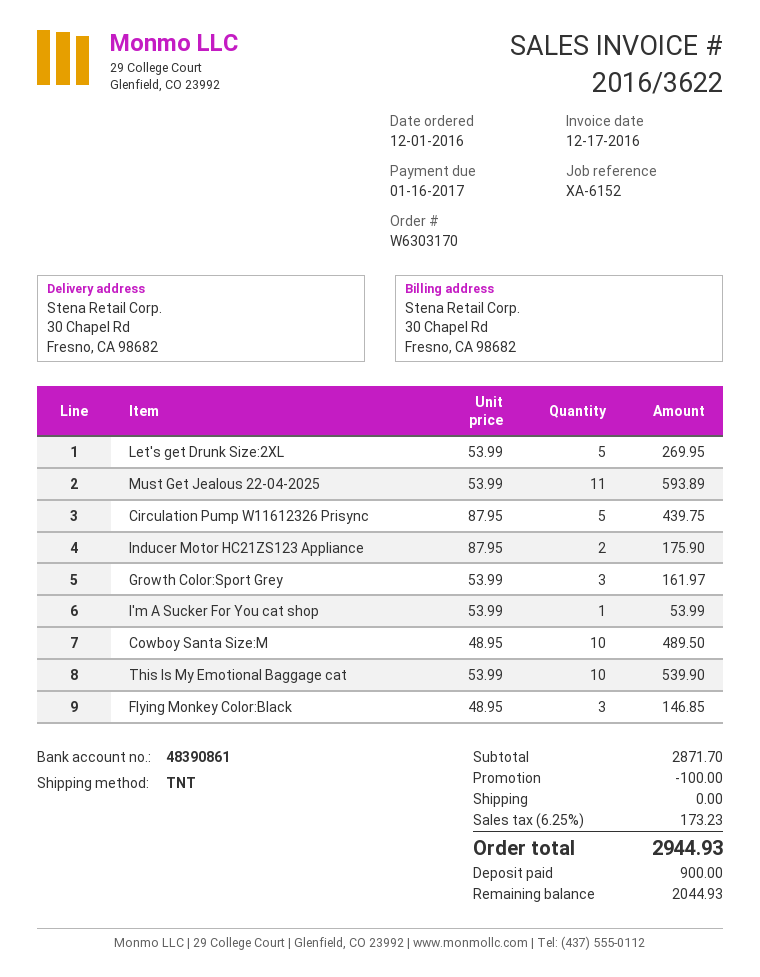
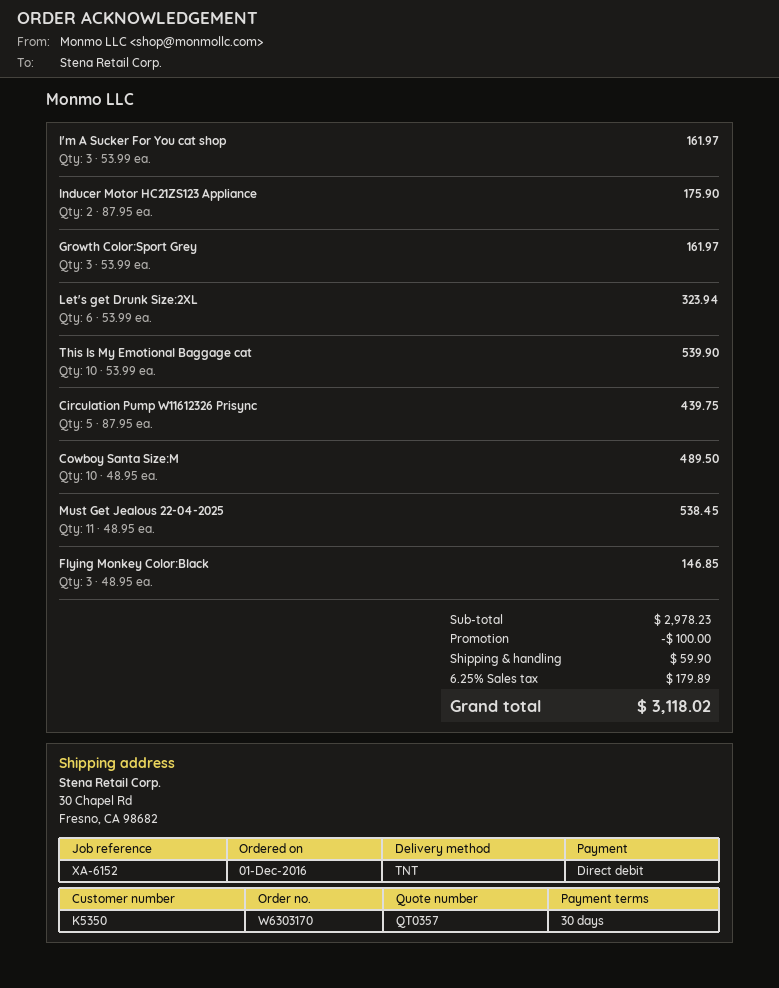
Let's get Drunk Size:2XL: 5 x 53.99 = 269.95 -> 6 x 53.99 = 323.94
Must Get Jealous 22-04-2025: 11 x 53.99 = 593.89 -> 11 x 48.95 = 538.45
I'm A Sucker For You cat shop: 1 x 53.99 = 53.99 -> 3 x 53.99 = 161.97
subtotal: 2871.70 -> 2978.23
shipping: 0.00 -> 59.90
tax: 6.25% = 173.23 -> 6.25% = 179.89
total: 2944.93 -> 3118.02

